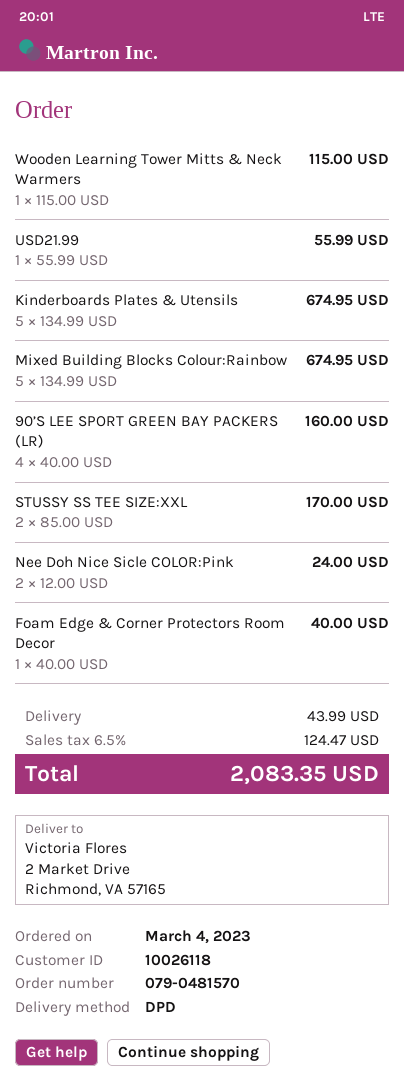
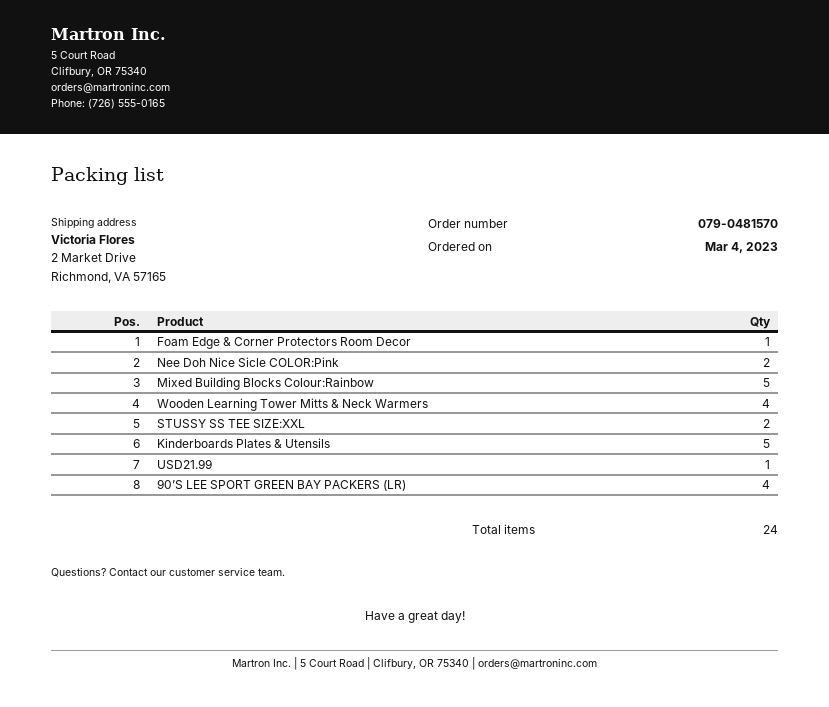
Wooden Learning Tower Mitts & Neck Warmers: 1 -> 4

